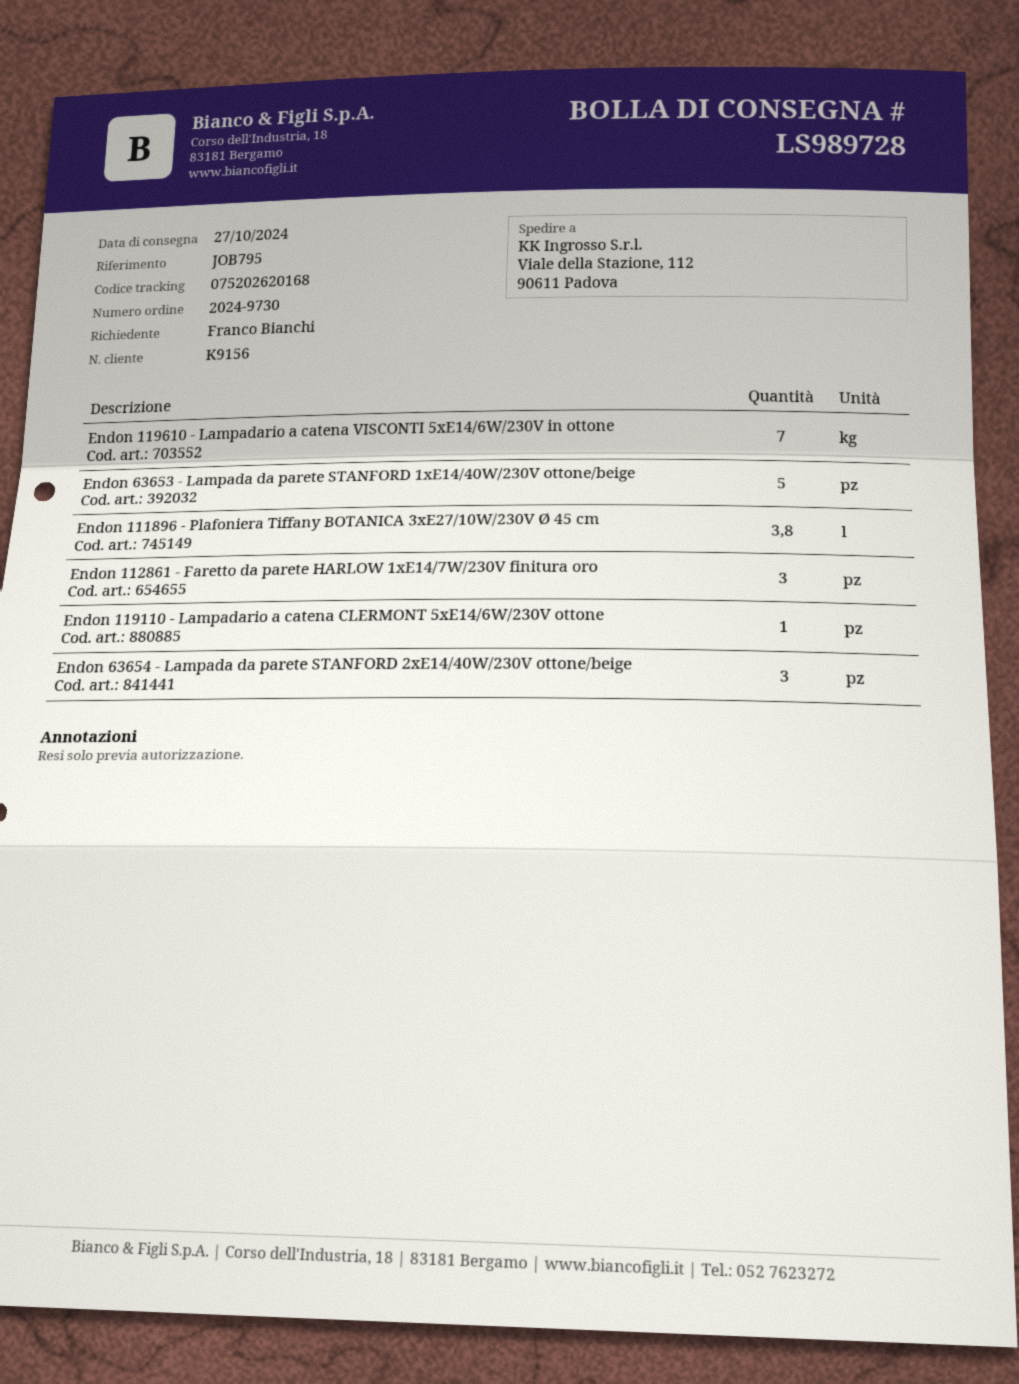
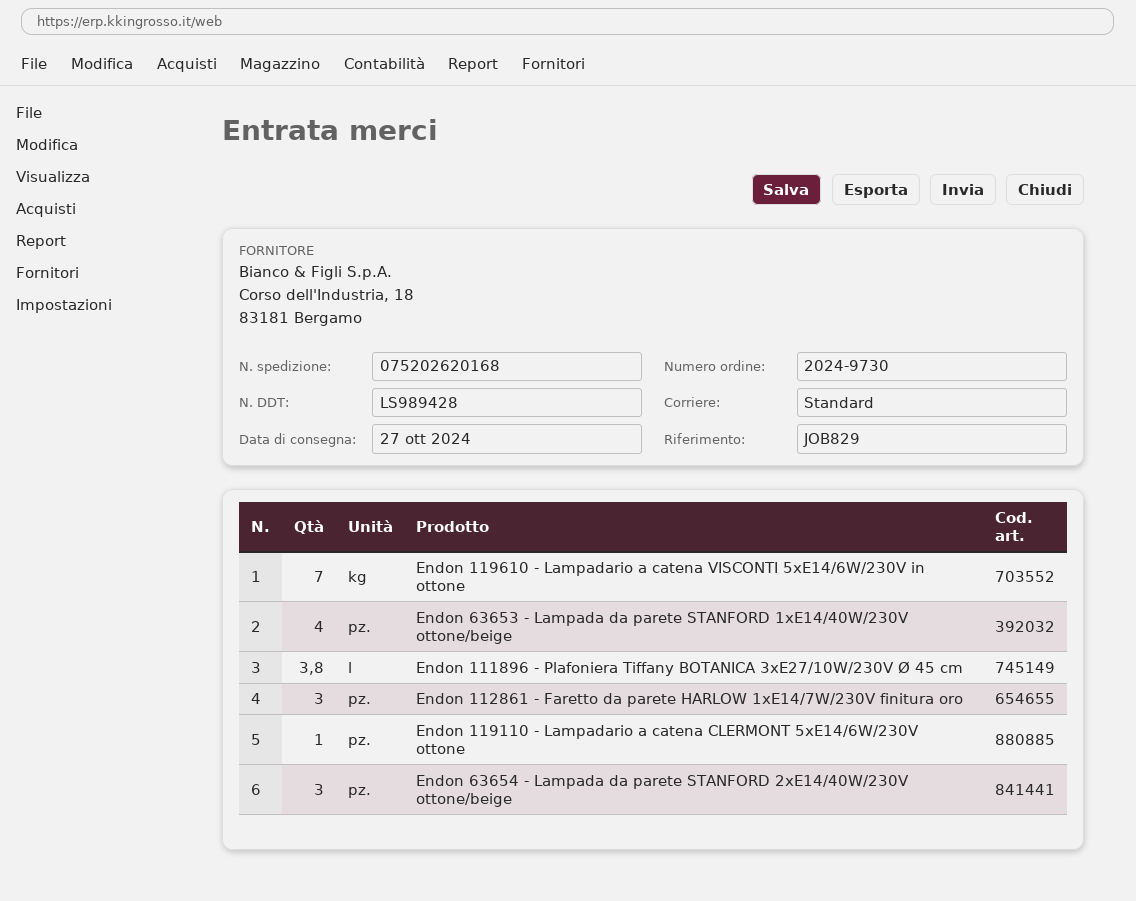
delivery note number: LS989728 -> LS989428
reference: JOB795 -> JOB829
Endon 63653 - Lampada da parete STANFORD 1xE14/40W/230V ottone/beige: 5 -> 4

